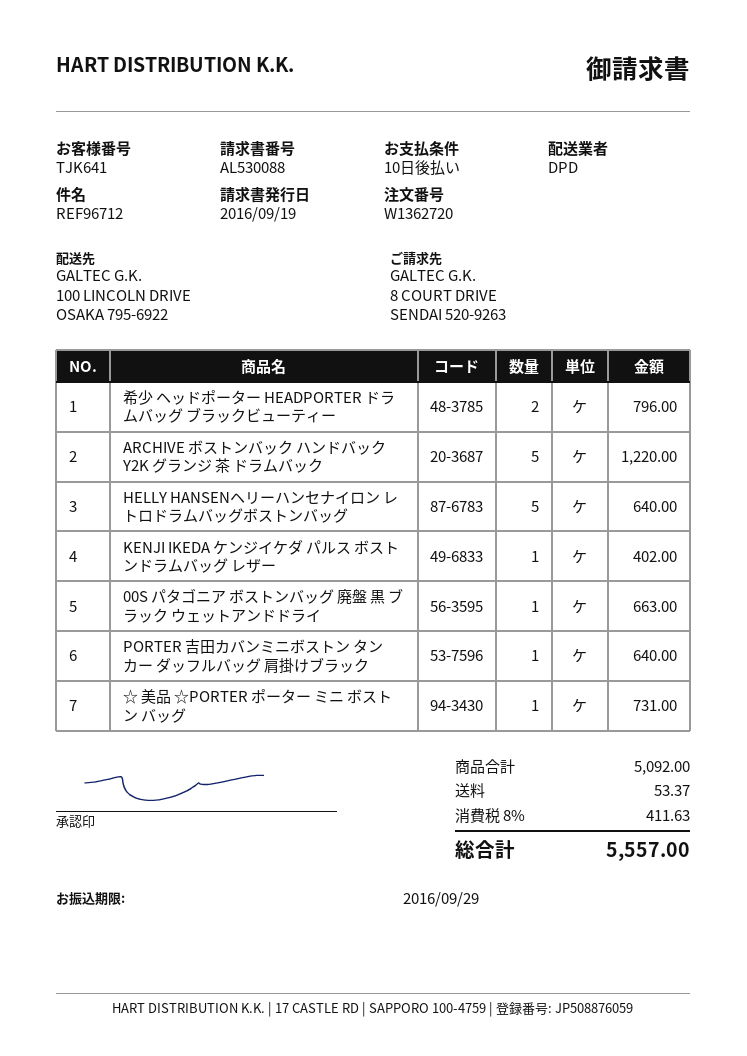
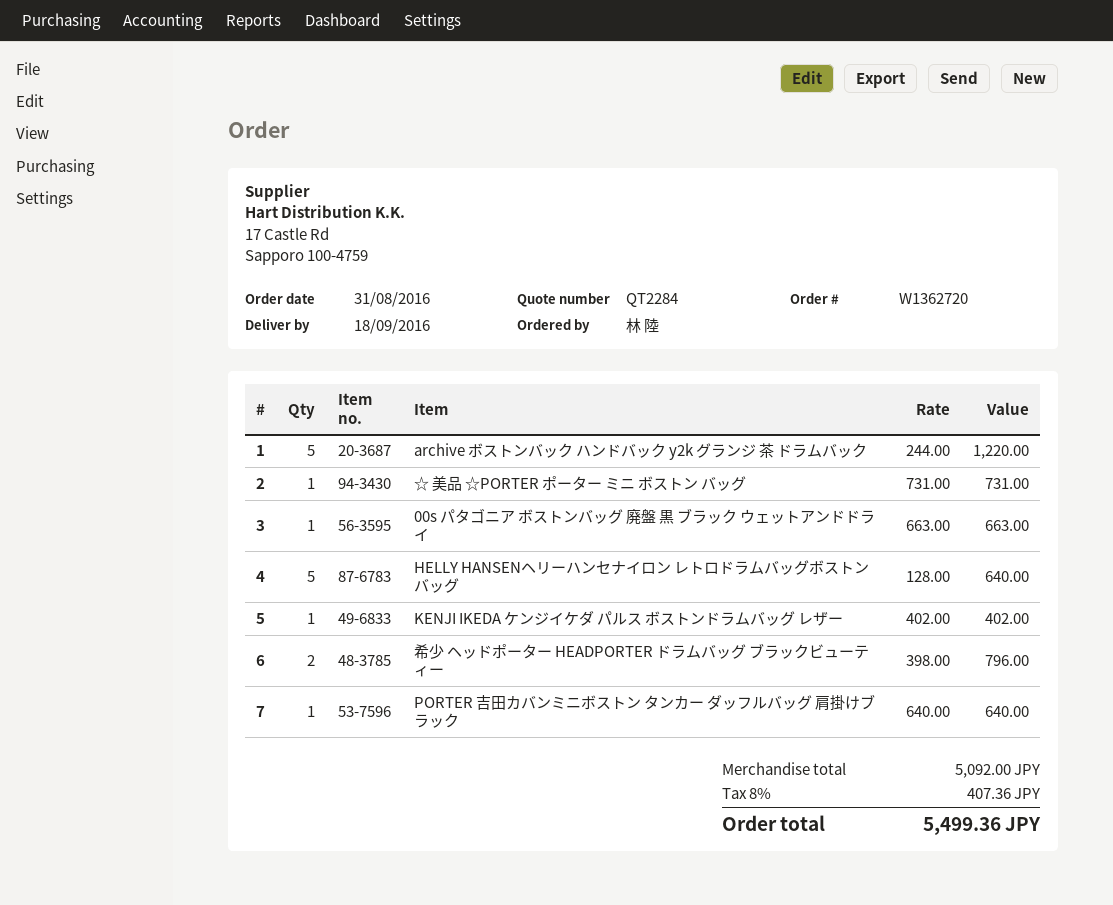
shipping: 53.37 -> none
tax: 8% = 411.63 -> 8% = 407.36
total: 5557.00 -> 5499.36

